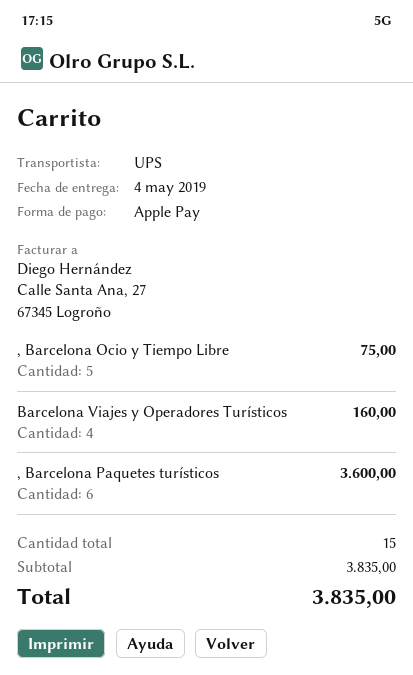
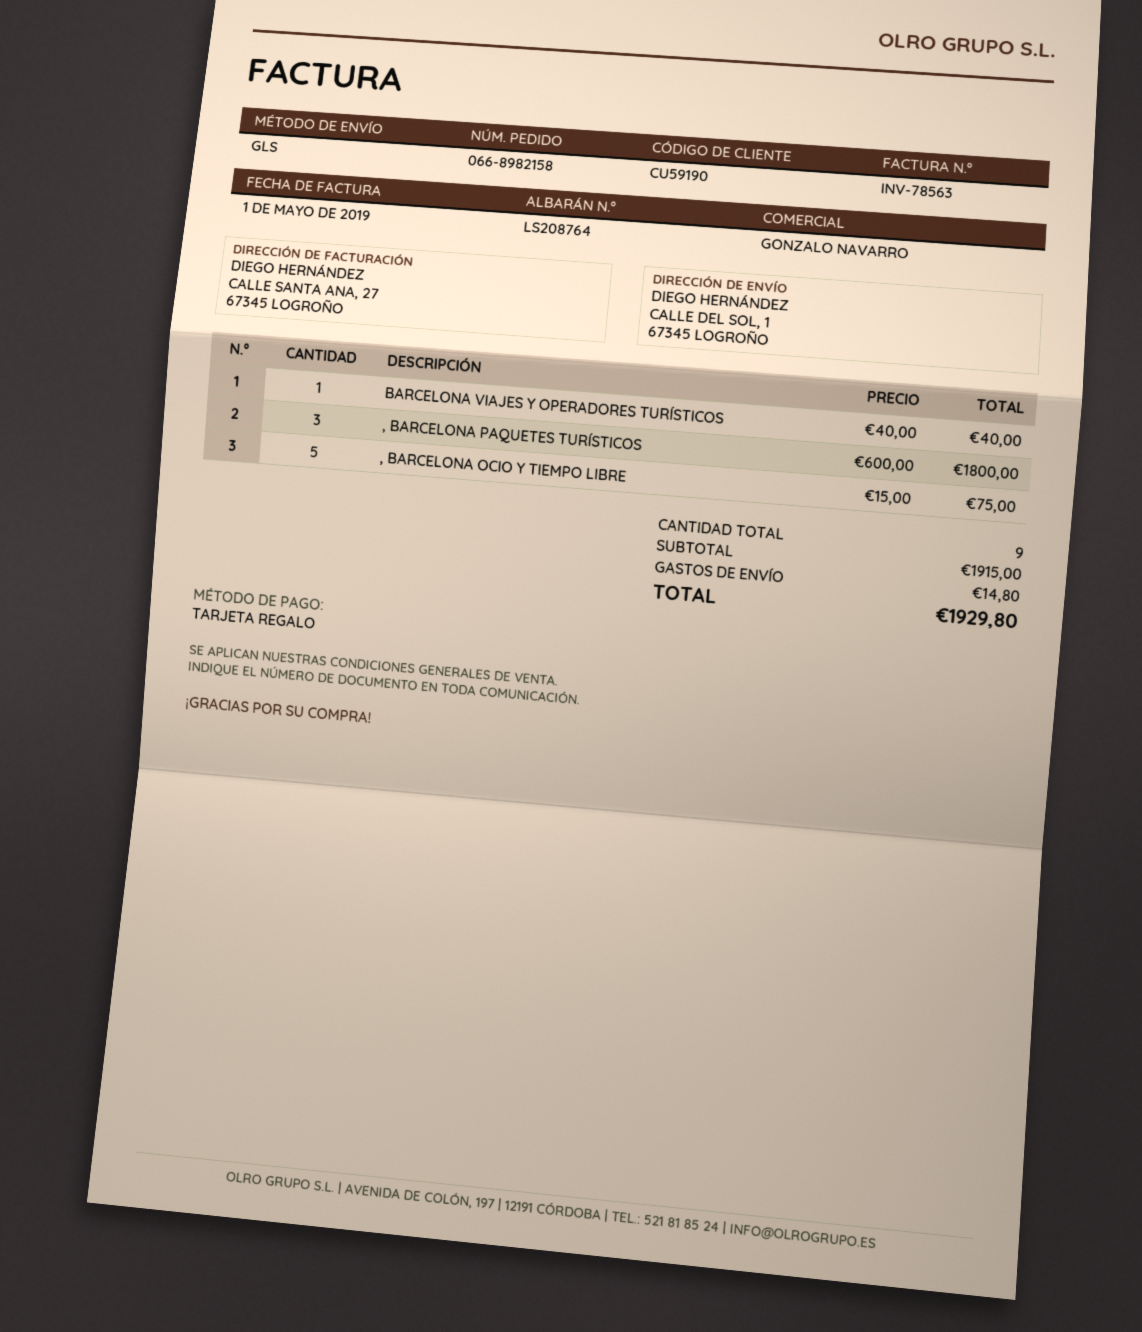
payment method: Apple Pay -> gift card
shipping method: UPS -> GLS
Barcelona Viajes y Operadores Turísticos: 4 for 160.00 -> 1 for 40.00
, Barcelona Paquetes turísticos: 6 for 3600.00 -> 3 for 1800.00
total quantity: 15 -> 9
subtotal: 3835.00 -> 1915.00
shipping: none -> 14.80
total: 3835.00 -> 1929.80

